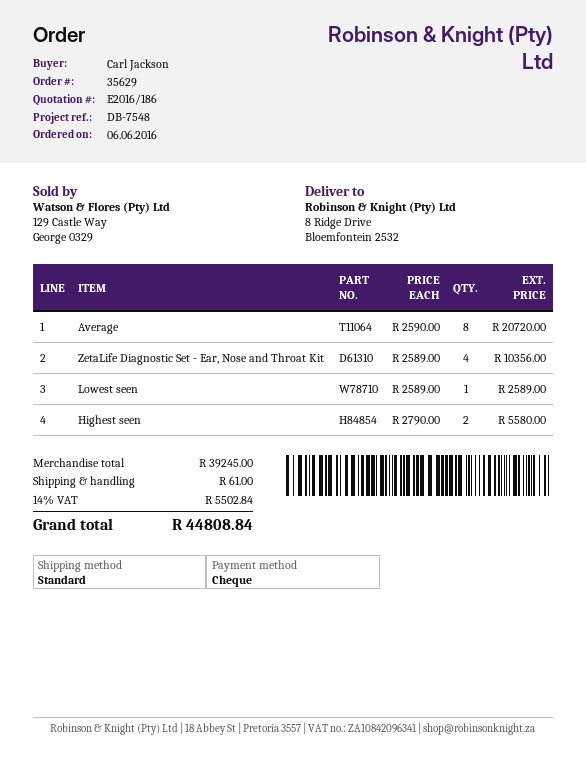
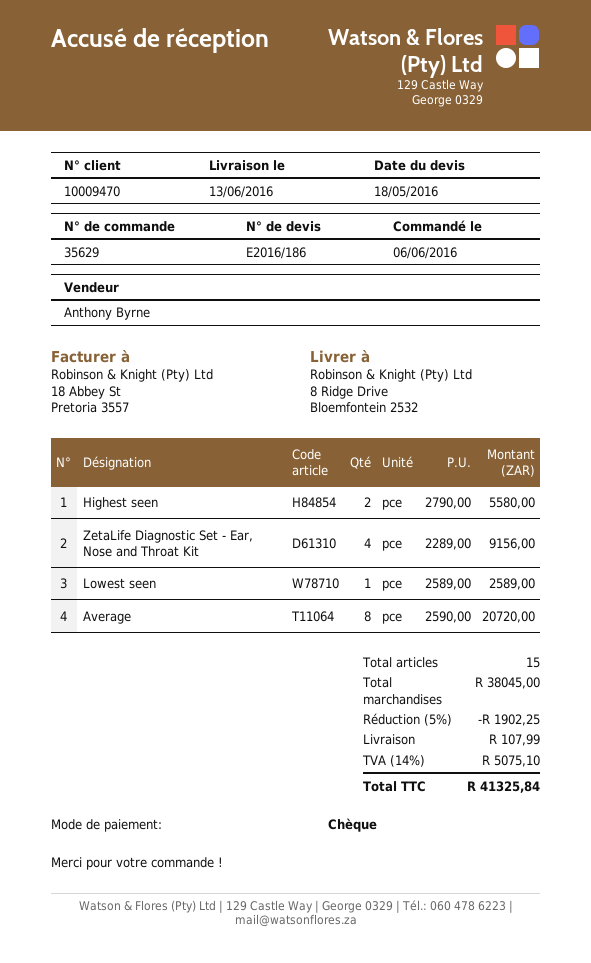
ZetaLife Diagnostic Set - Ear, Nose and Throat Kit: 4 x 2589.00 = 10356.00 -> 4 x 2289.00 = 9156.00
subtotal: 39245.00 -> 38045.00
discount: none -> 5% = 1902.25
shipping: 61.00 -> 107.99
tax: 14% = 5502.84 -> 14% = 5075.10
total: 44808.84 -> 41325.84

